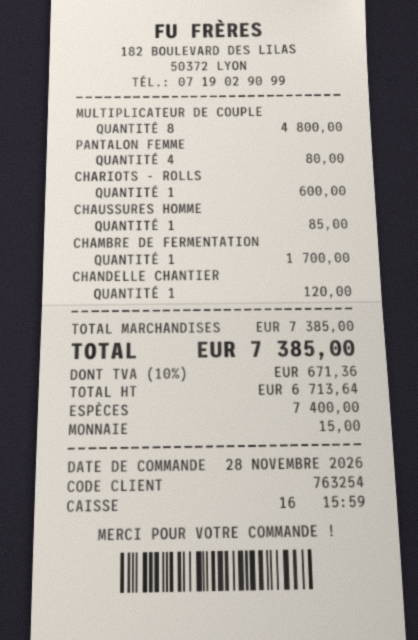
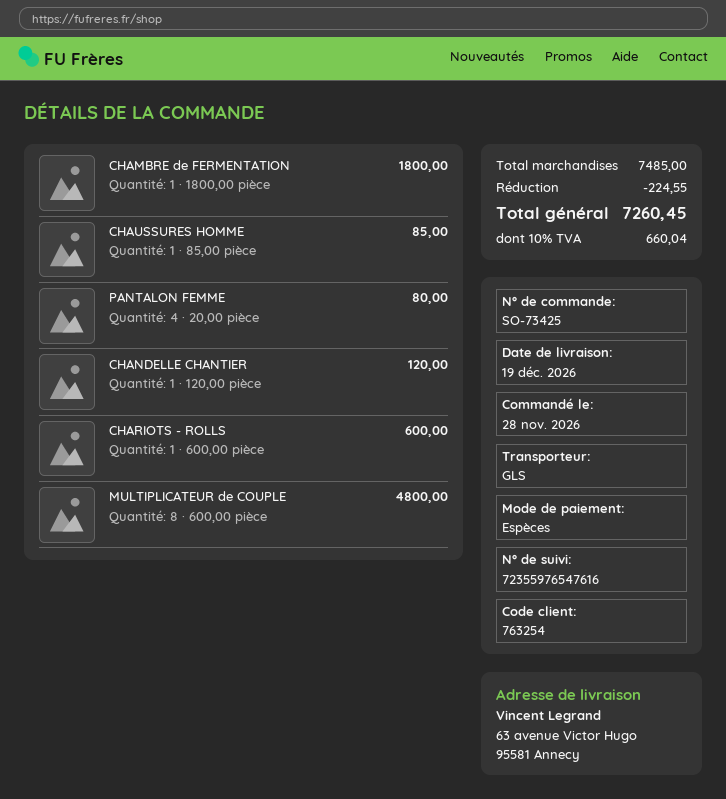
CHAMBRE DE FERMENTATION: 1 for 1700.00 -> 1 for 1800.00
subtotal: 7385.00 -> 7485.00
discount: none -> 224.55
tax: 10% = 671.36 -> 10% = 660.04
total: 7385.00 -> 7260.45

